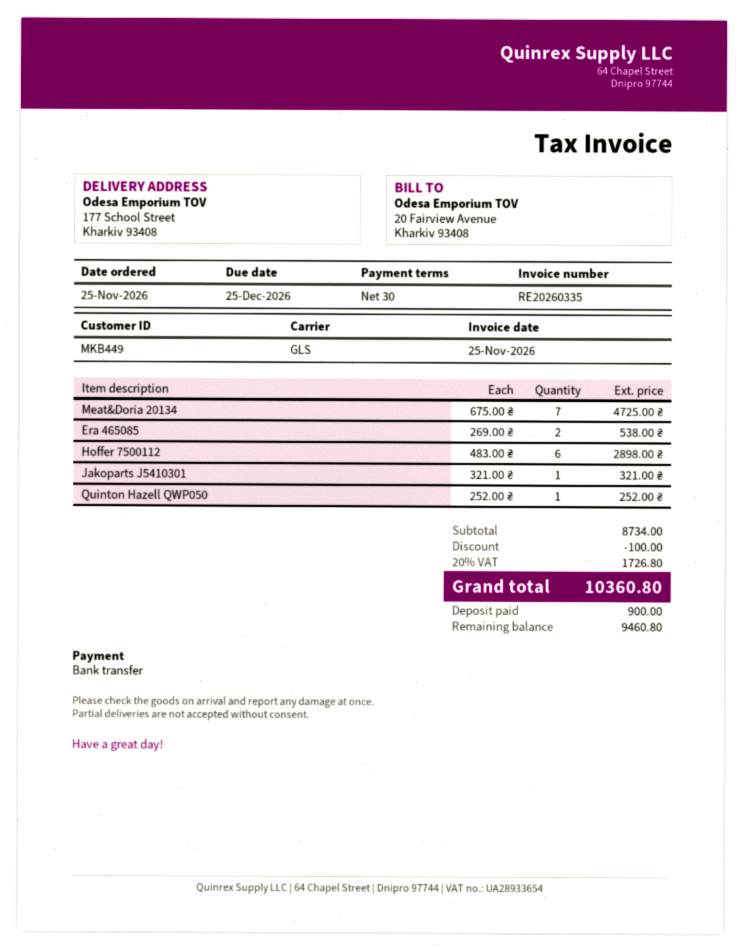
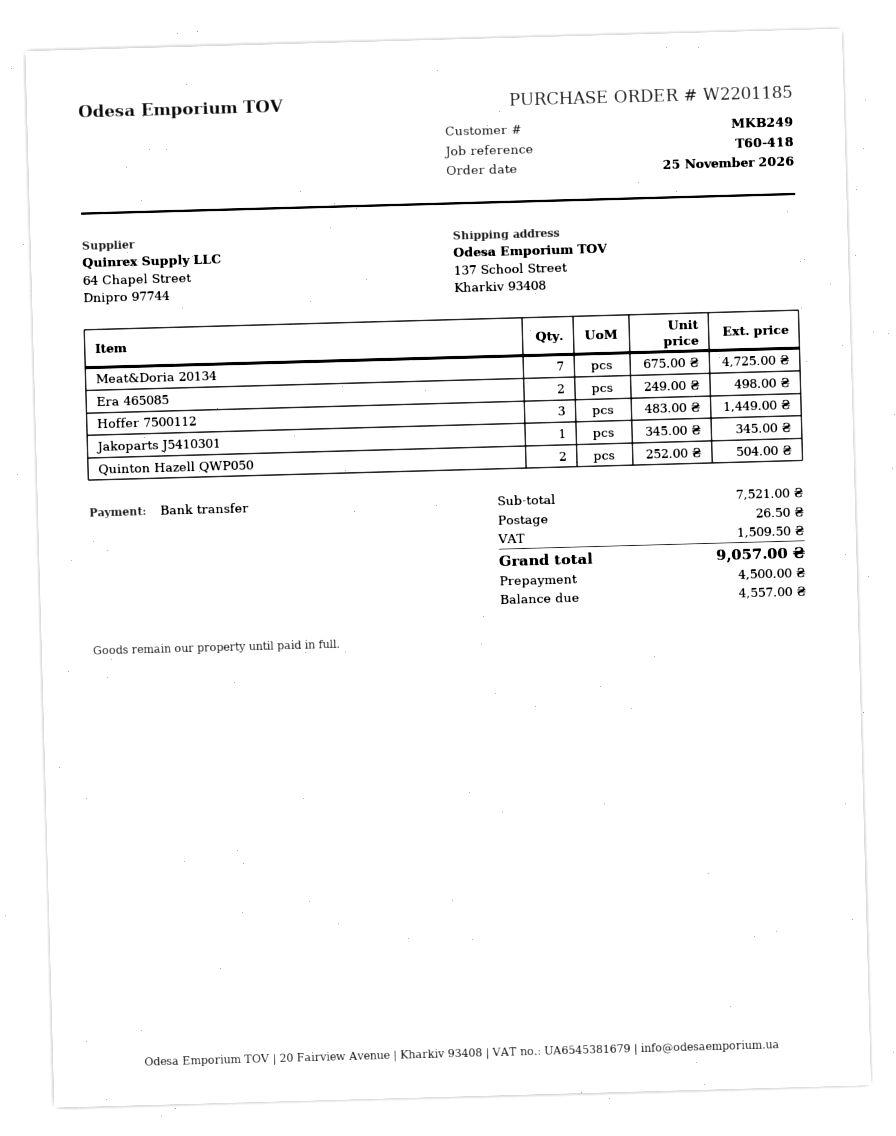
customer number: MKB449 -> MKB249
ship to: 177 School Street, Kharkiv 93408 -> 137 School Street, Kharkiv 93408
Era 465085: 2 x 269.00 = 538.00 -> 2 x 249.00 = 498.00
Hoffer 7500112: 6 x 483.00 = 2898.00 -> 3 x 483.00 = 1449.00
Jakoparts J5410301: 1 x 321.00 = 321.00 -> 1 x 345.00 = 345.00
Quinton Hazell QWP050: 1 x 252.00 = 252.00 -> 2 x 252.00 = 504.00
subtotal: 8734.00 -> 7521.00
discount: 100.00 -> none
shipping: none -> 26.50
tax: 1726.80 -> 1509.50
total: 10360.80 -> 9057.00
deposit: 900.00 -> 4500.00
balance: 9460.80 -> 4557.00

